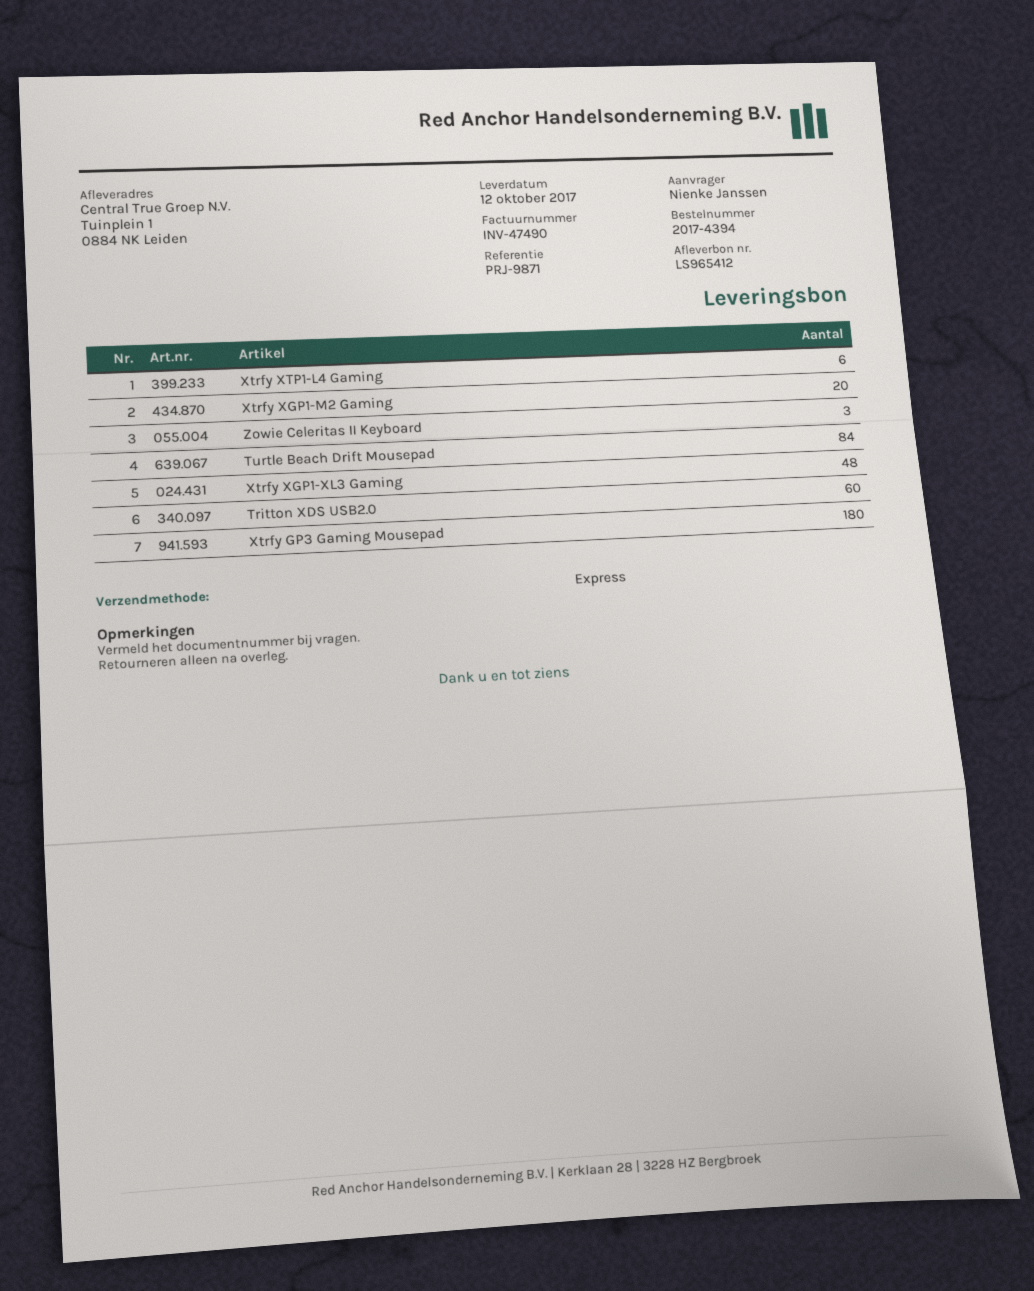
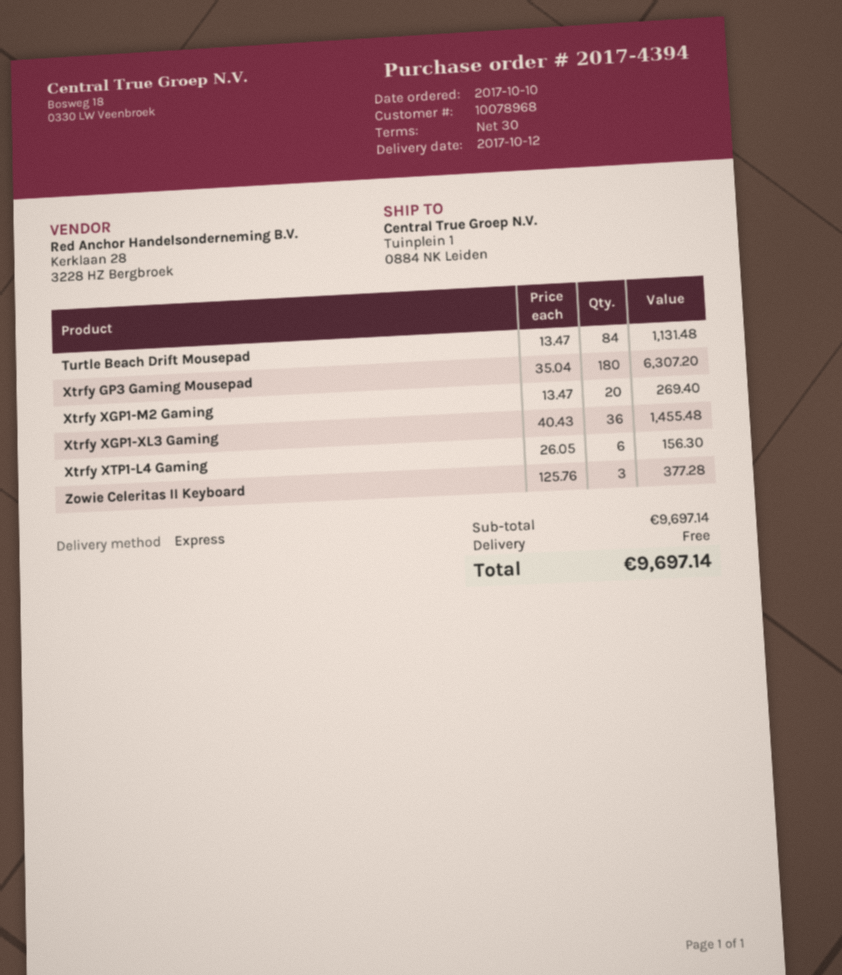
Xtrfy XGP1-XL3 Gaming: 48 -> 36
Tritton XDS USB2.0: 60 -> none

